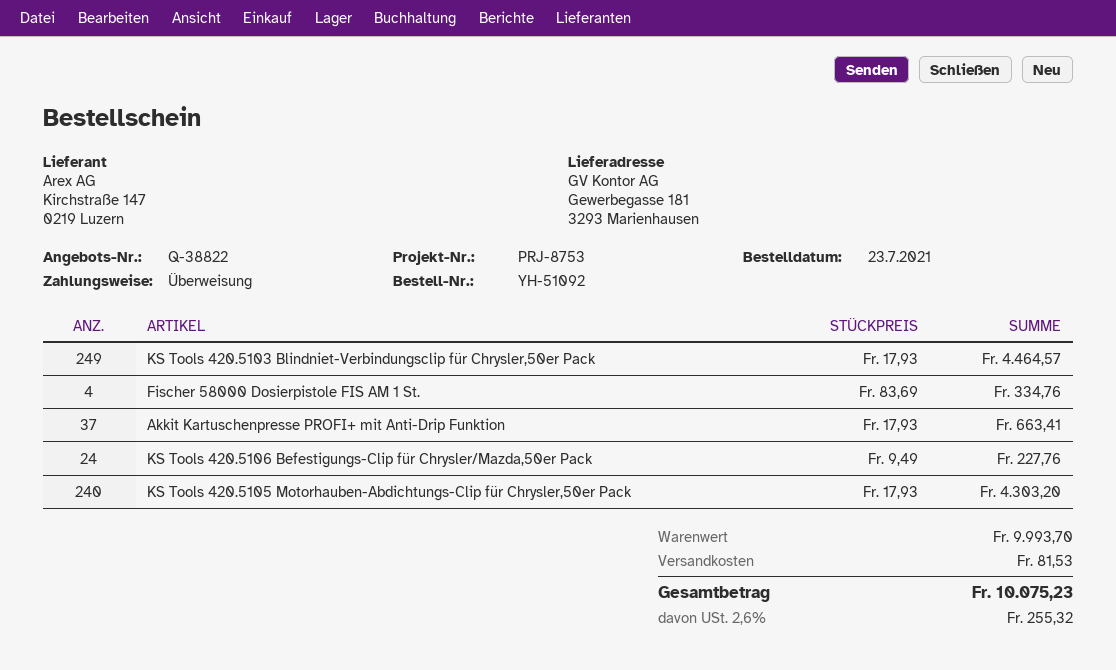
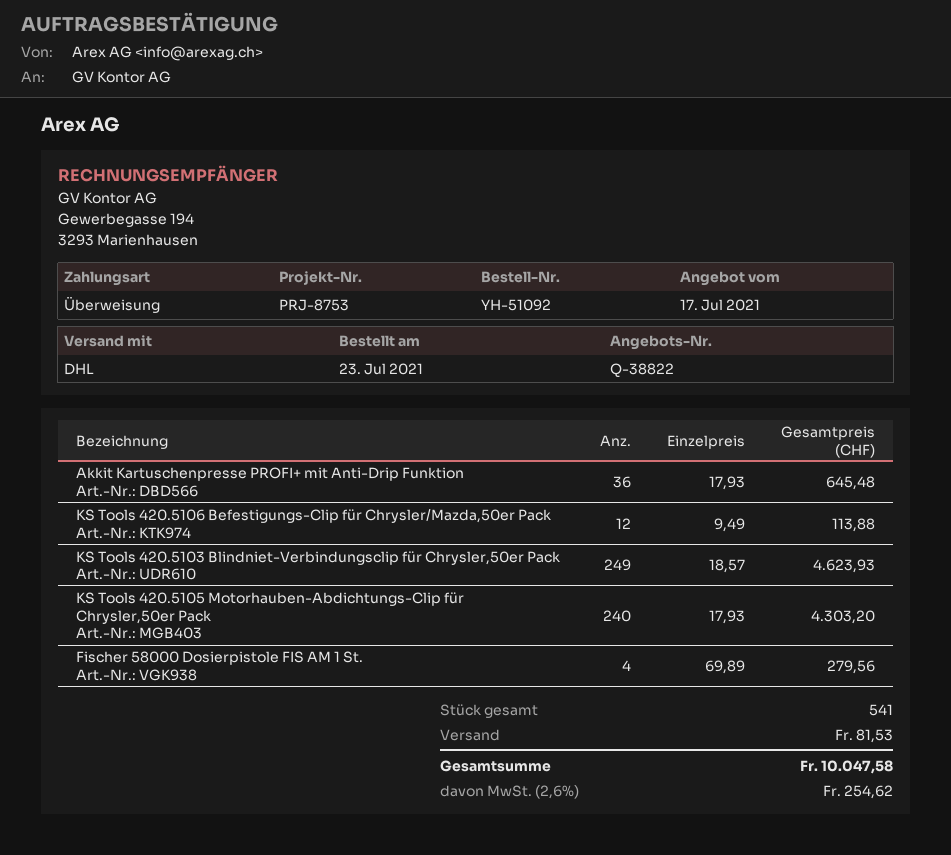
KS Tools 420.5103 Blindniet-Verbindungsclip für Chrysler,50er Pack: 249 x 17.93 = 4464.57 -> 249 x 18.57 = 4623.93
Fischer 58000 Dosierpistole FIS AM 1 St.: 4 x 83.69 = 334.76 -> 4 x 69.89 = 279.56
Akkit Kartuschenpresse PROFI+ mit Anti-Drip Funktion: 37 x 17.93 = 663.41 -> 36 x 17.93 = 645.48
KS Tools 420.5106 Befestigungs-Clip für Chrysler/Mazda,50er Pack: 24 x 9.49 = 227.76 -> 12 x 9.49 = 113.88
tax: 2.6% = 255.32 -> 2.6% = 254.62
total: 10075.23 -> 10047.58

